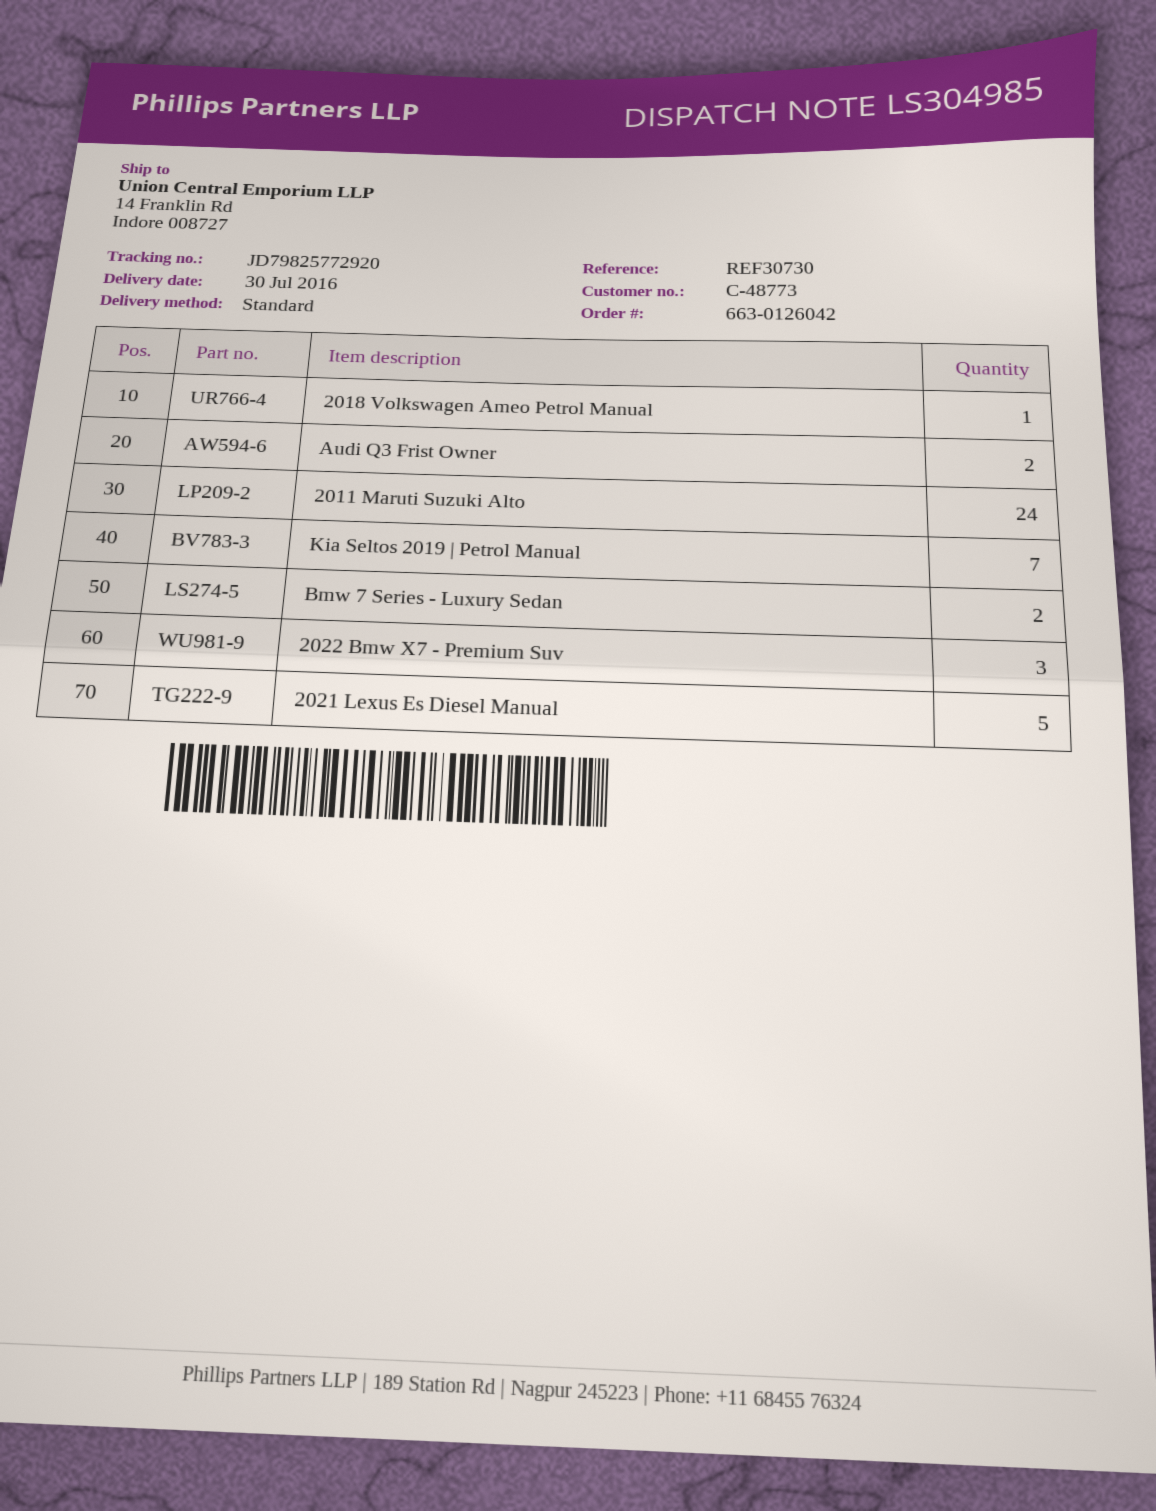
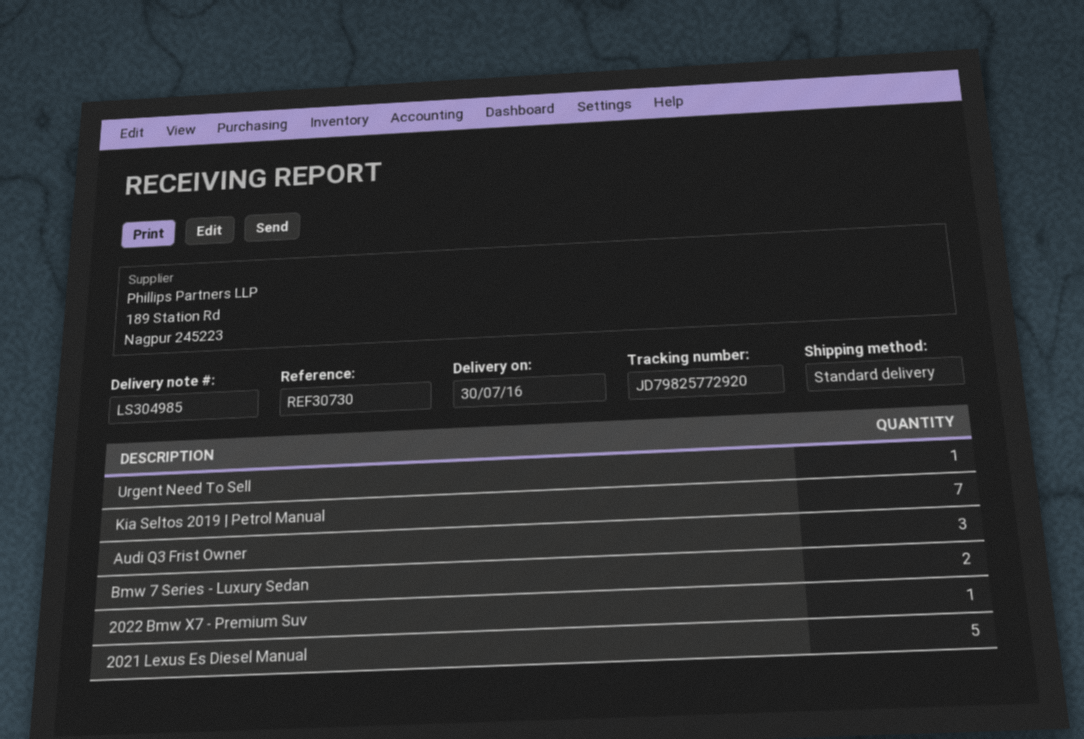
2018 Volkswagen Ameo Petrol Manual: 1 -> none
Audi Q3 Frist Owner: 2 -> 3
2011 Maruti Suzuki Alto: 24 -> none
2022 Bmw X7 - Premium Suv: 3 -> 1
Urgent Need To Sell: none -> 1

